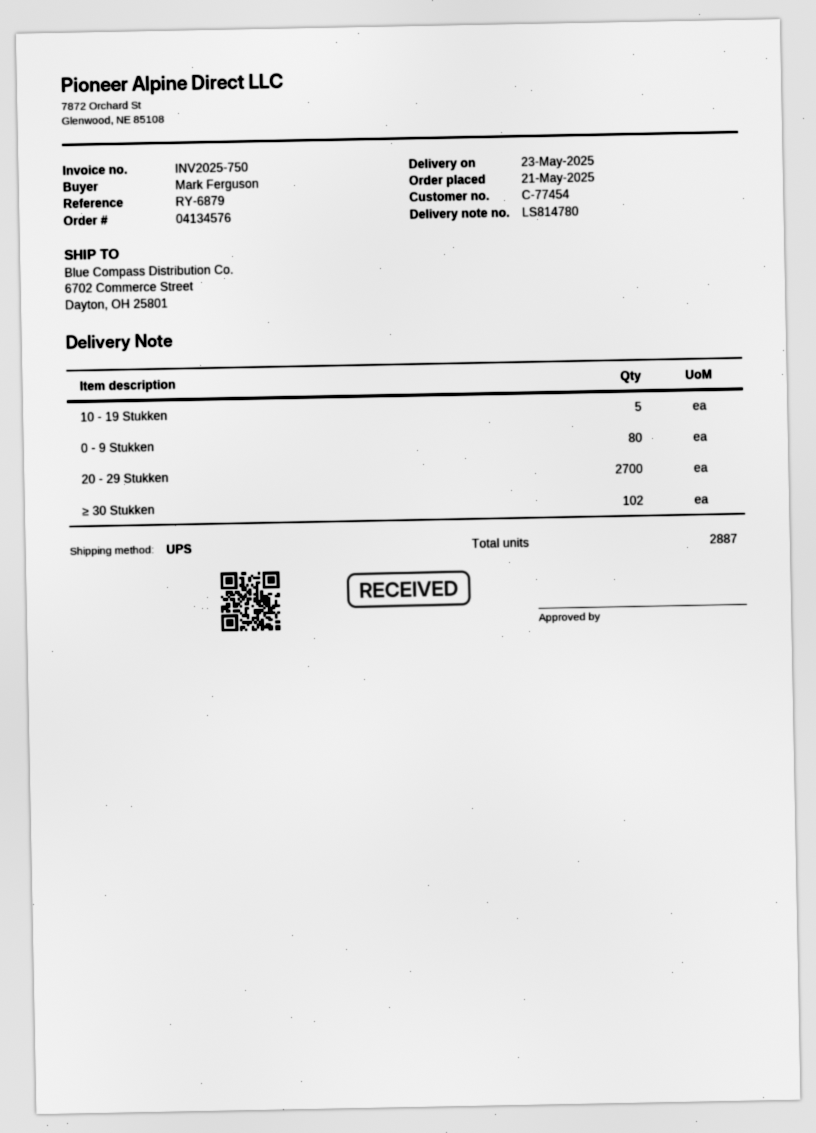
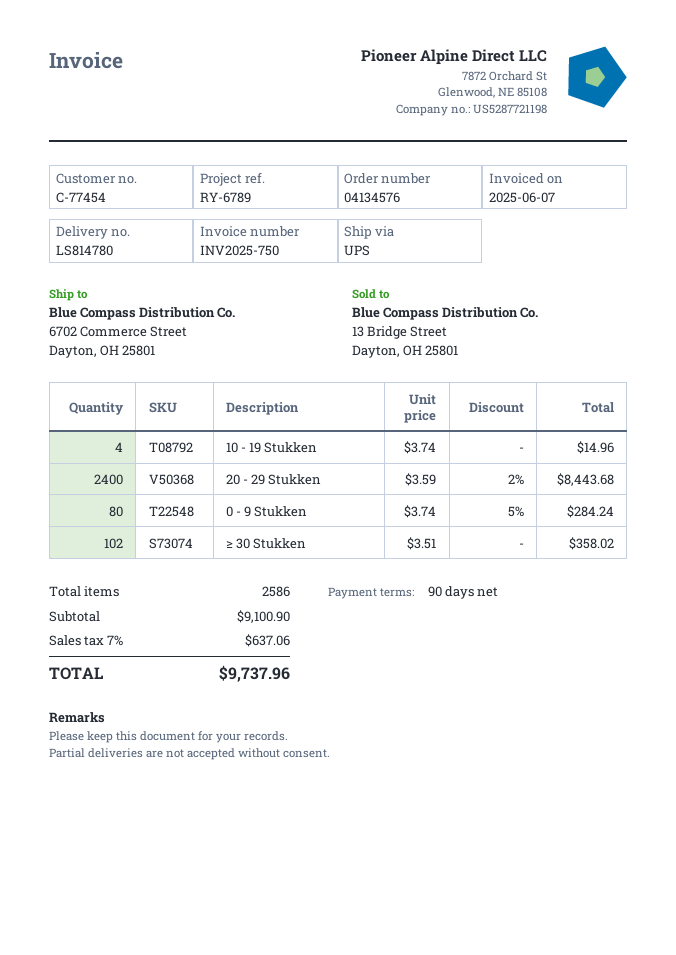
reference: RY-6879 -> RY-6789
10 - 19 Stukken: 5 -> 4
20 - 29 Stukken: 2700 -> 2400
total quantity: 2887 -> 2586

